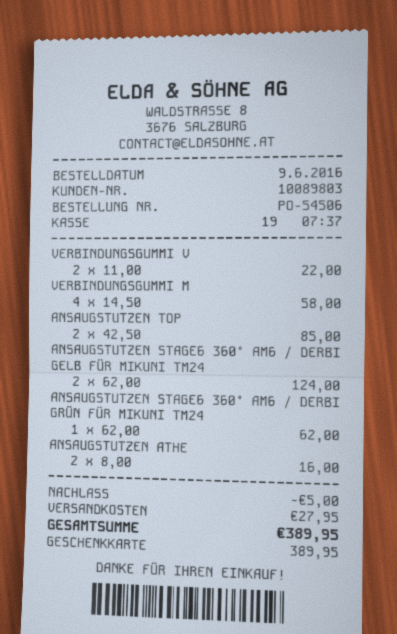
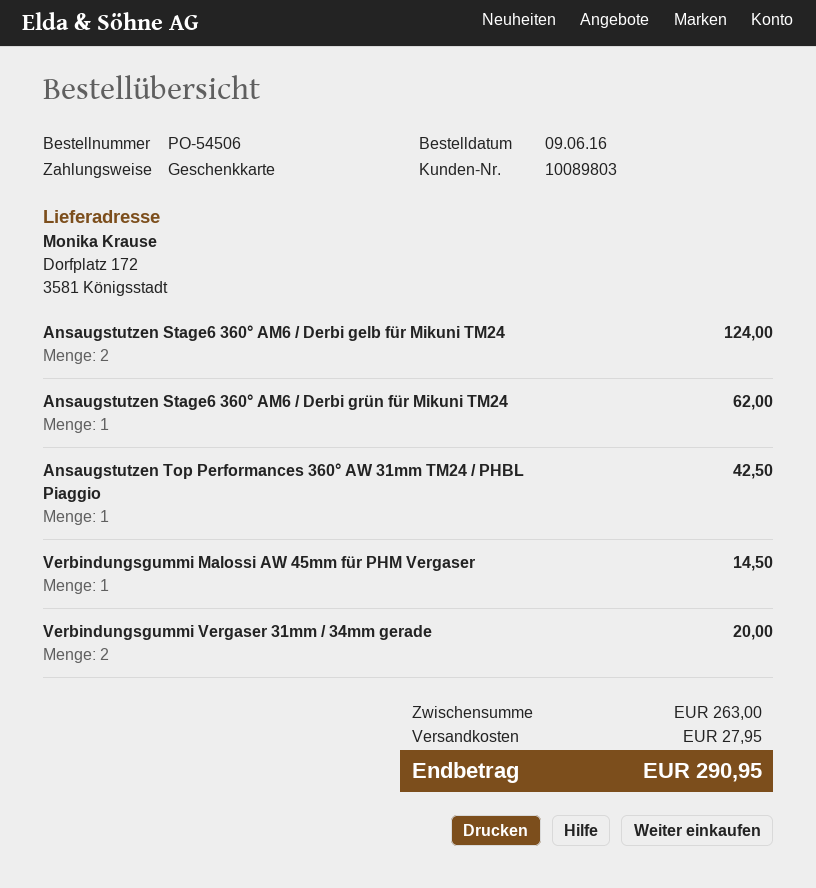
VERBINDUNGSGUMMI V: 2 for 22.00 -> 2 for 20.00
VERBINDUNGSGUMMI M: 4 for 58.00 -> 1 for 14.50
ANSAUGSTUTZEN TOP: 2 for 85.00 -> 1 for 42.50
ANSAUGSTUTZEN ATHE: 2 for 16.00 -> none
discount: 5.00 -> none
total: 389.95 -> 290.95

